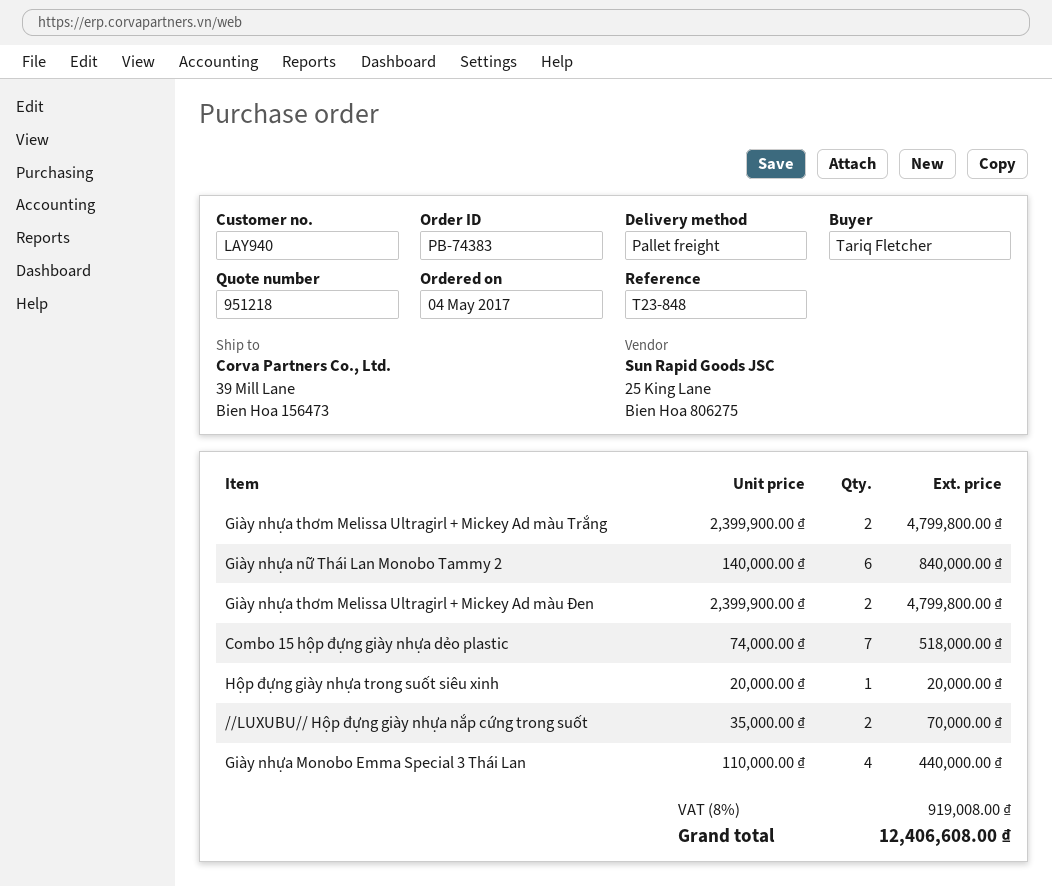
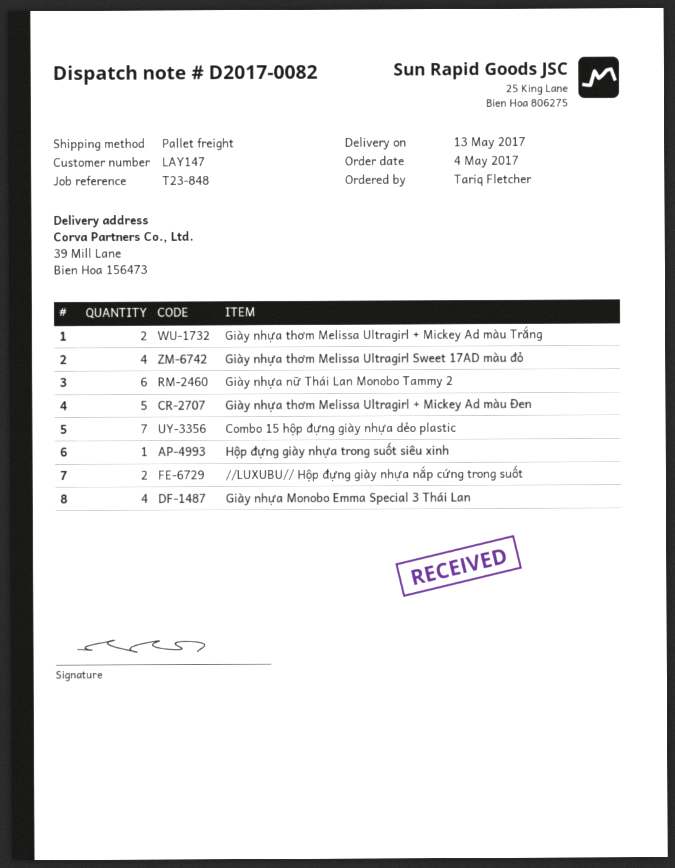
customer number: LAY940 -> LAY147
Giày nhựa thơm Melissa Ultragirl + Mickey Ad màu Đen: 2 -> 5
Giày nhựa thơm Melissa Ultragirl Sweet 17AD màu đỏ: none -> 4

